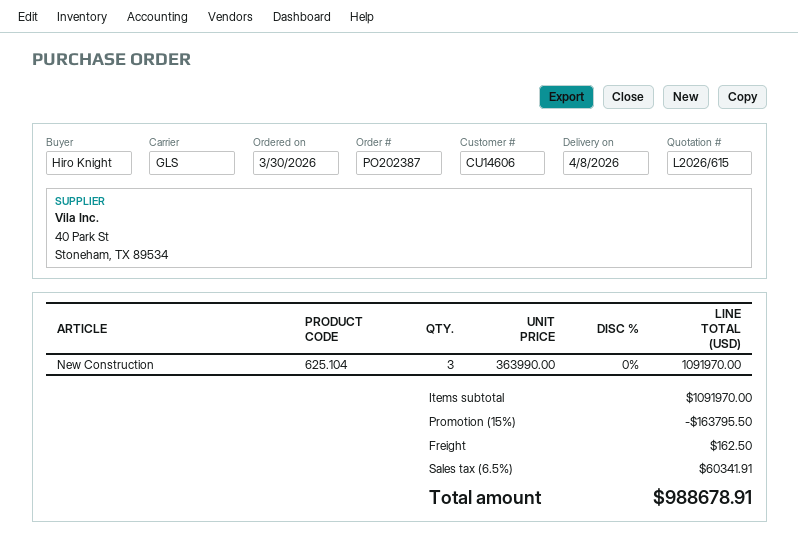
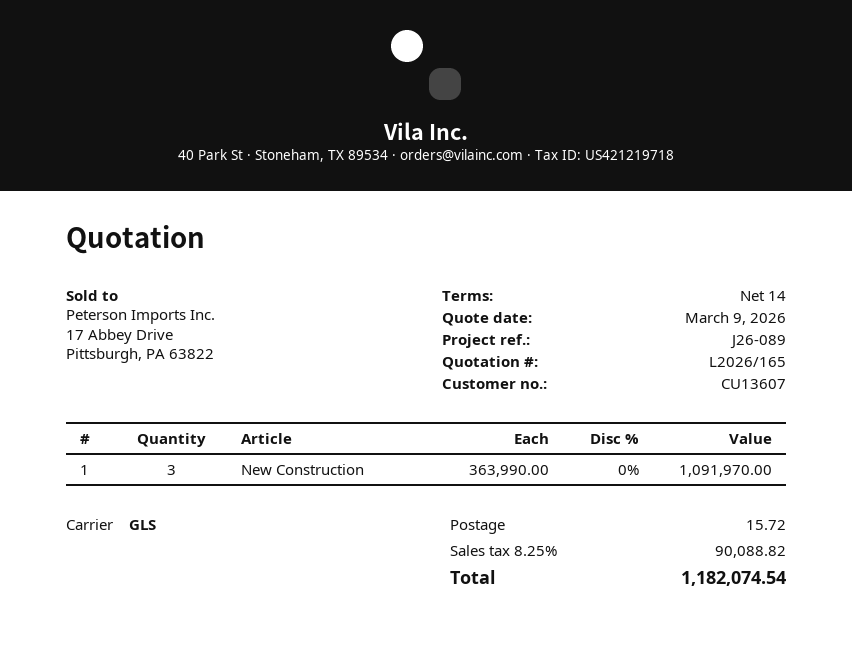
quote number: L2026/615 -> L2026/165
customer number: CU14606 -> CU13607
discount: 15% = 163795.50 -> none
shipping: 162.50 -> 15.72
tax: 6.5% = 60341.91 -> 8.25% = 90088.82
total: 988678.91 -> 1182074.54

